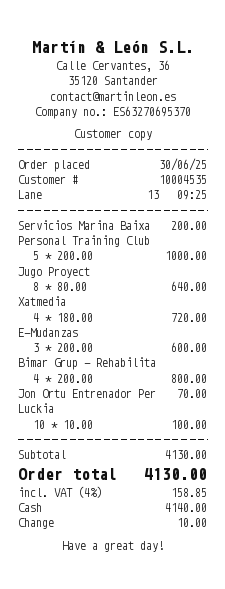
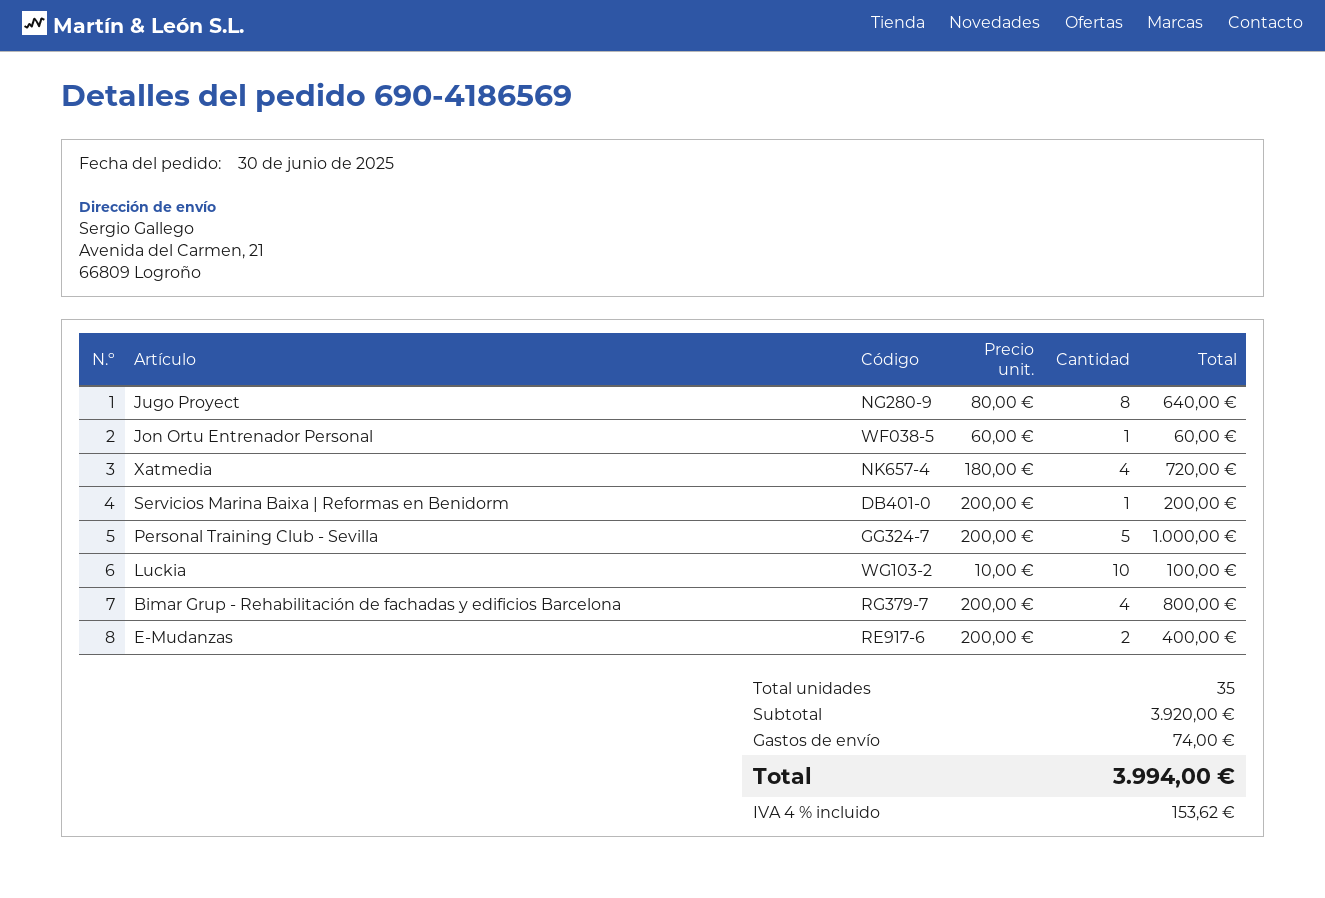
E-Mudanzas: 3 x 200.00 = 600.00 -> 2 x 200.00 = 400.00
Jon Ortu Entrenador Per: 1 x 70.00 = 70.00 -> 1 x 60.00 = 60.00
subtotal: 4130.00 -> 3920.00
shipping: none -> 74.00
tax: 4% = 158.85 -> 4% = 153.62
total: 4130.00 -> 3994.00

